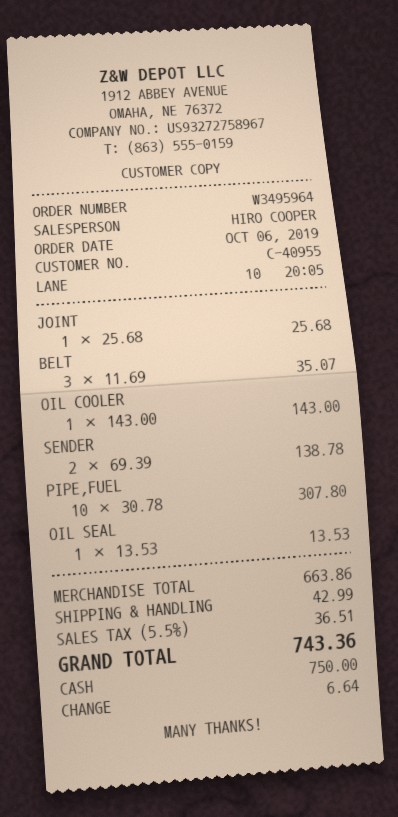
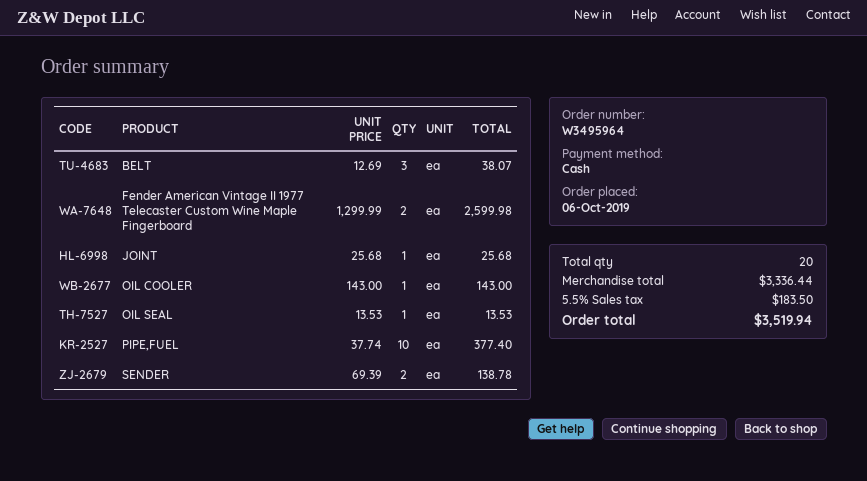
BELT: 3 x 11.69 = 35.07 -> 3 x 12.69 = 38.07
PIPE,FUEL: 10 x 30.78 = 307.80 -> 10 x 37.74 = 377.40
Fender American Vintage II 1977 Telecaster Custom Wine Maple Fingerboard: none -> 2 x 1299.99 = 2599.98
subtotal: 663.86 -> 3336.44
shipping: 42.99 -> none
tax: 5.5% = 36.51 -> 5.5% = 183.50
total: 743.36 -> 3519.94

